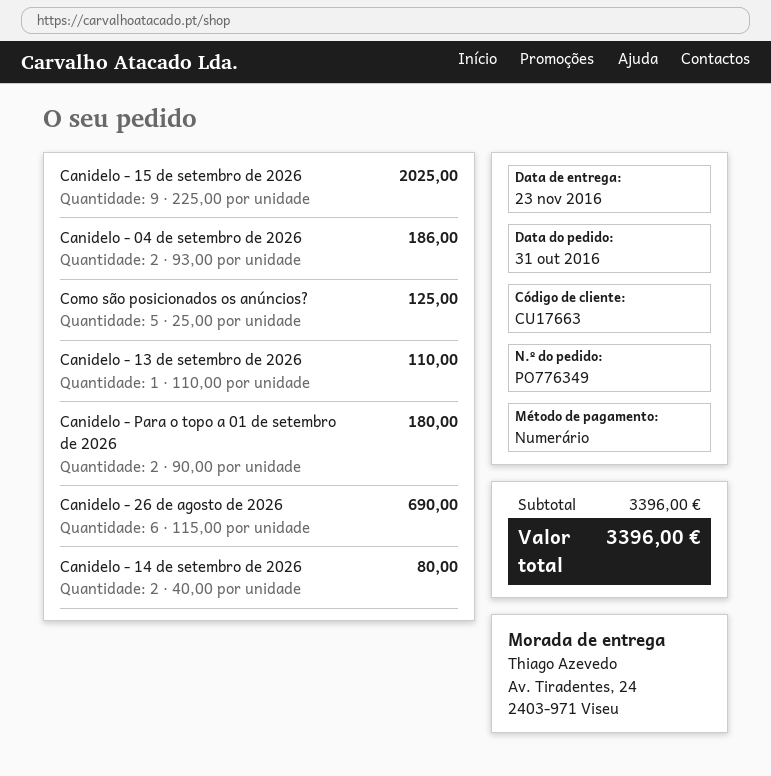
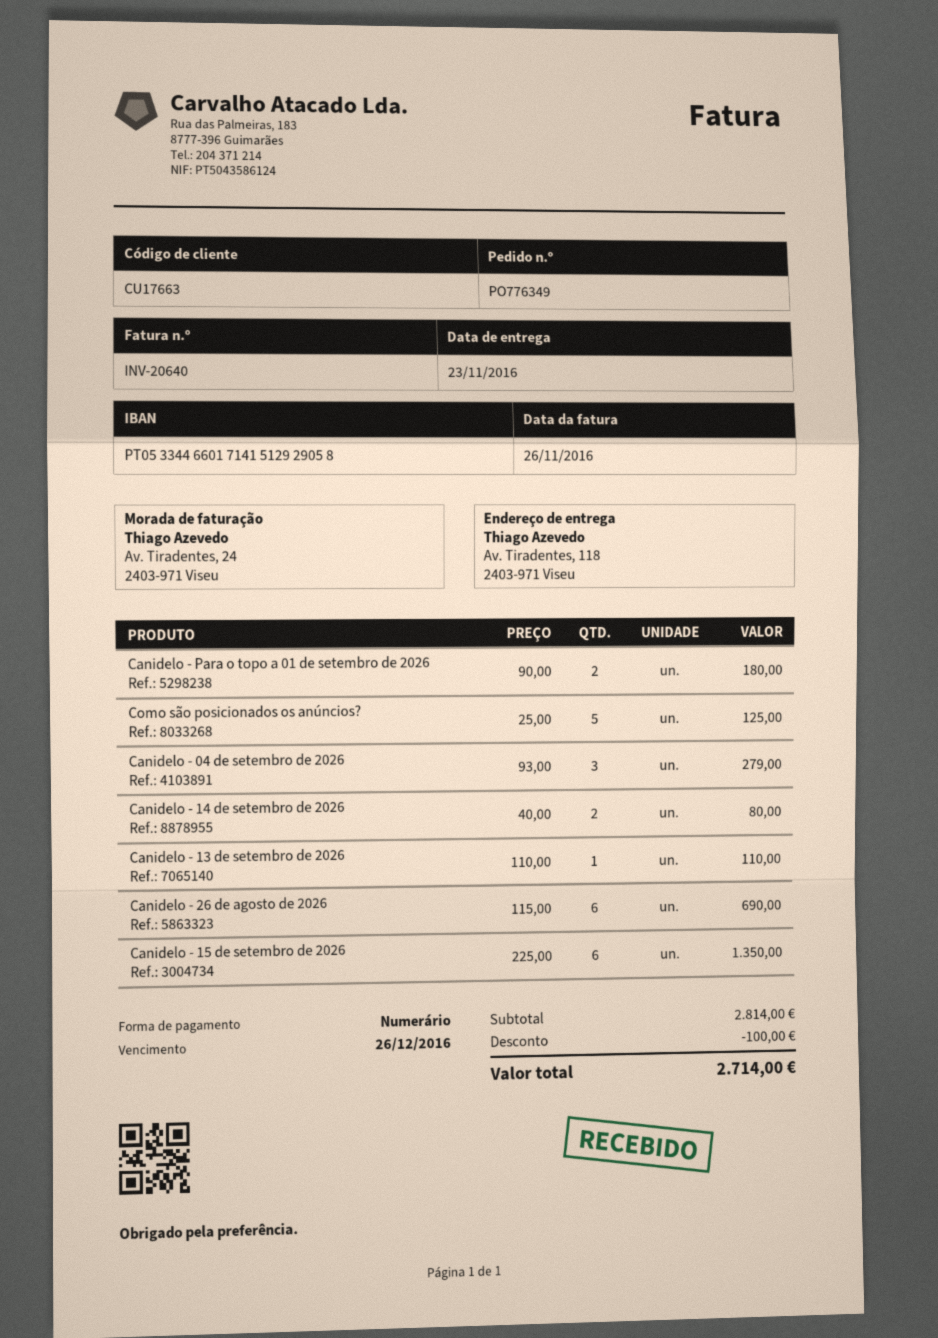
ship to: Av. Tiradentes, 24, 2403-971 Viseu -> Av. Tiradentes, 118, 2403-971 Viseu
Canidelo - 15 de setembro de 2026: 9 x 225.00 = 2025.00 -> 6 x 225.00 = 1350.00
Canidelo - 04 de setembro de 2026: 2 x 93.00 = 186.00 -> 3 x 93.00 = 279.00
subtotal: 3396.00 -> 2814.00
discount: none -> 100.00
total: 3396.00 -> 2714.00

